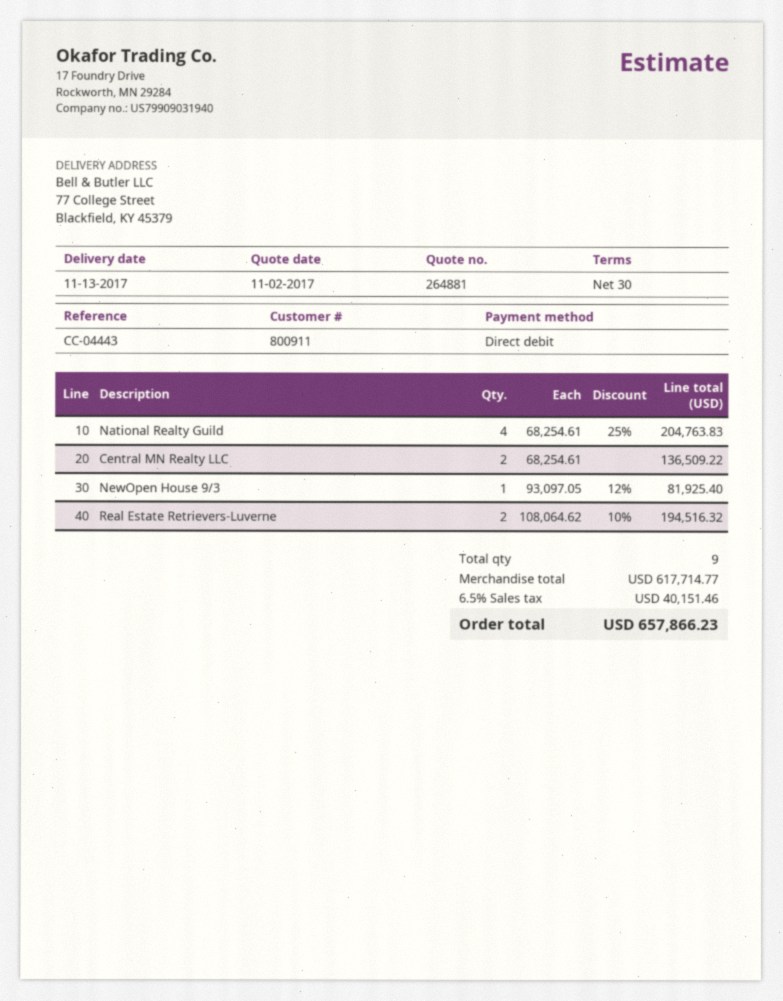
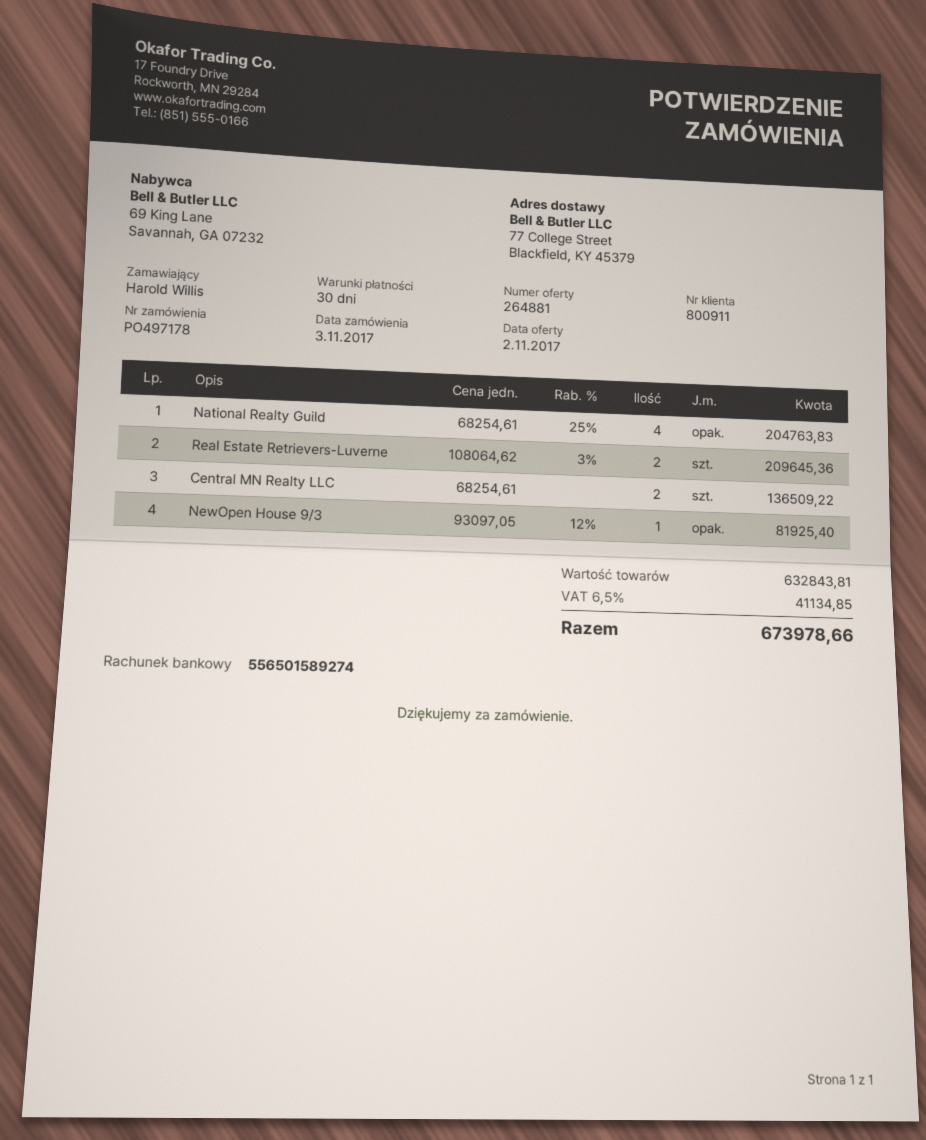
Real Estate Retrievers-Luverne: 2 x 108064.62 - 10% = 194516.32 -> 2 x 108064.62 - 3% = 209645.36
subtotal: 617714.77 -> 632843.81
tax: 6.5% = 40151.46 -> 6.5% = 41134.85
total: 657866.23 -> 673978.66

